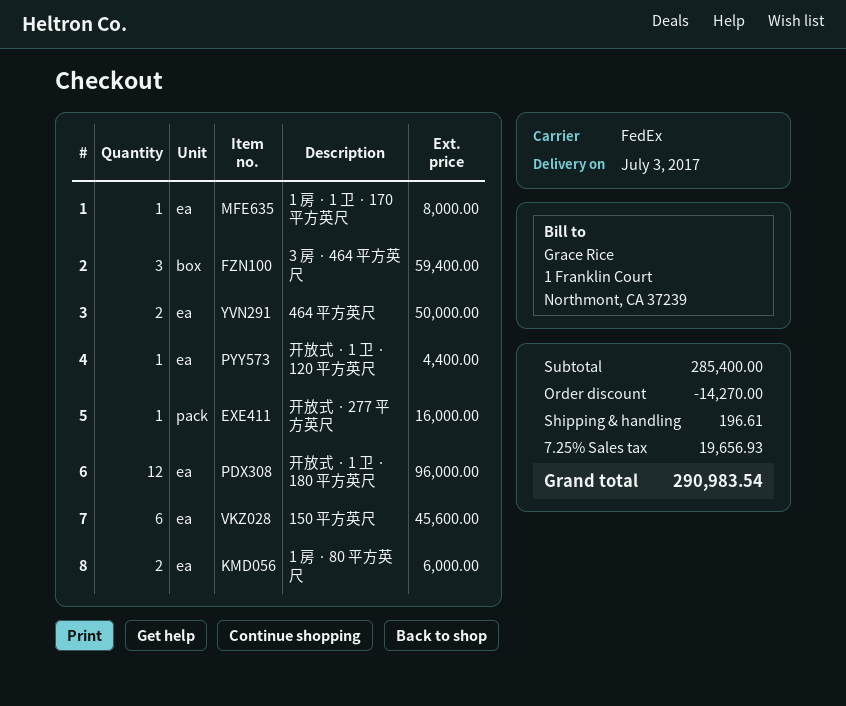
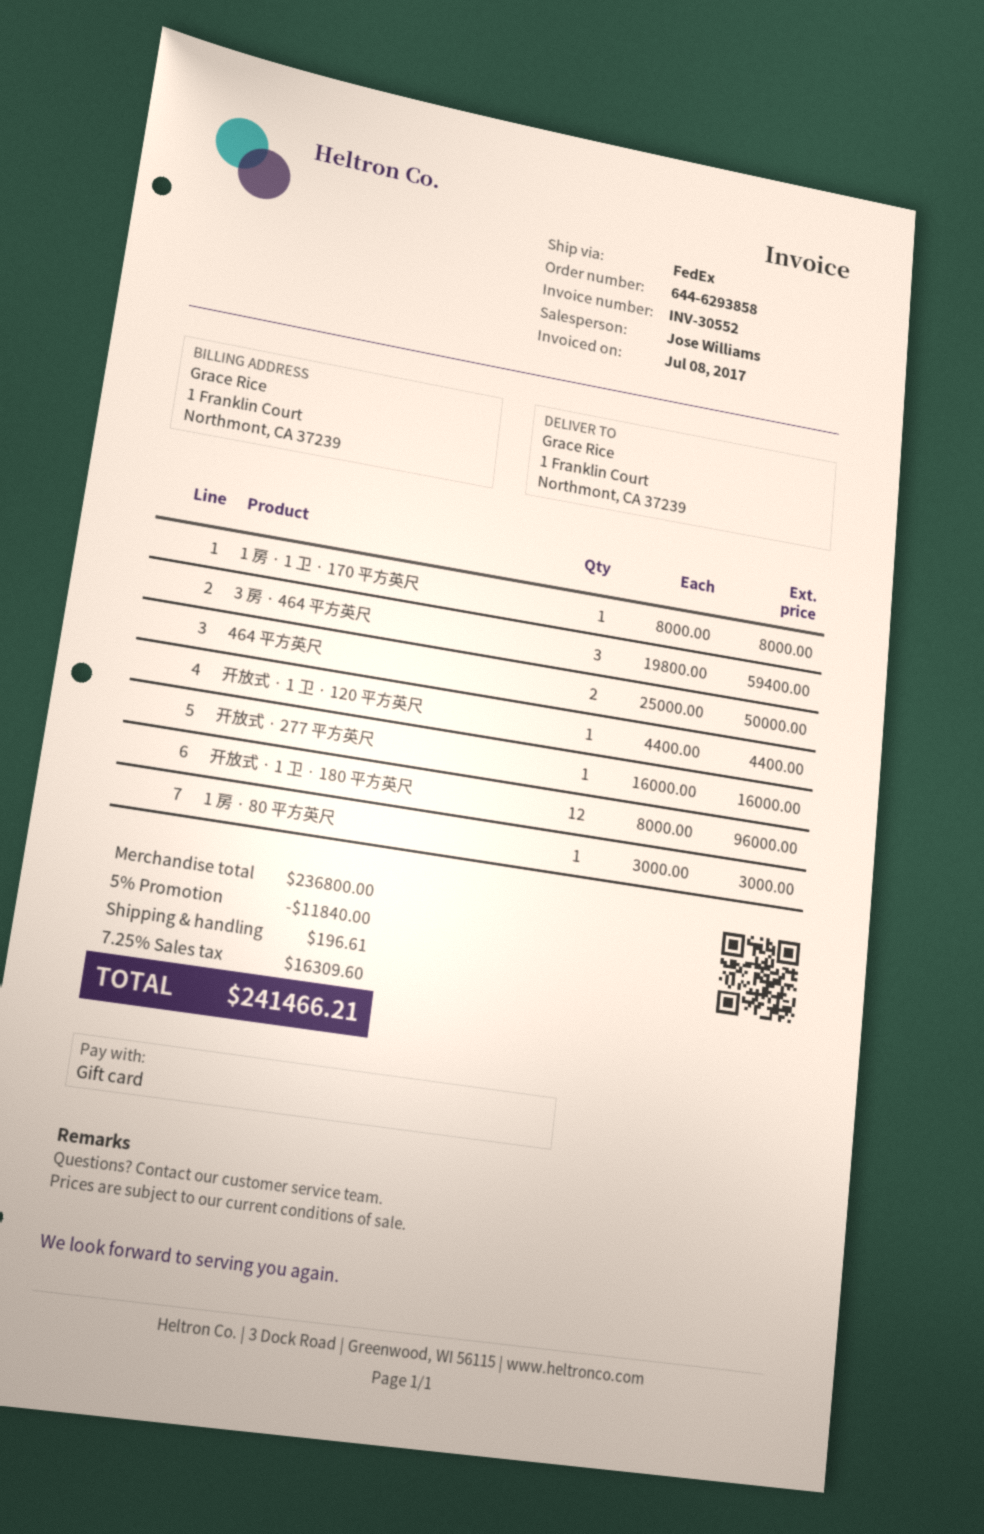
150 平方英尺: 6 for 45600.00 -> none
1 房 · 80 平方英尺: 2 for 6000.00 -> 1 for 3000.00
subtotal: 285400.00 -> 236800.00
discount: 14270.00 -> 11840.00
tax: 7.25% = 19656.93 -> 7.25% = 16309.60
total: 290983.54 -> 241466.21

